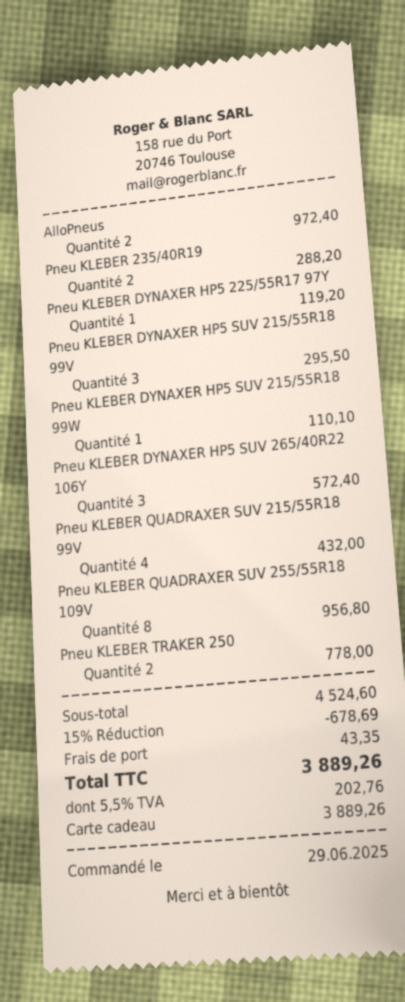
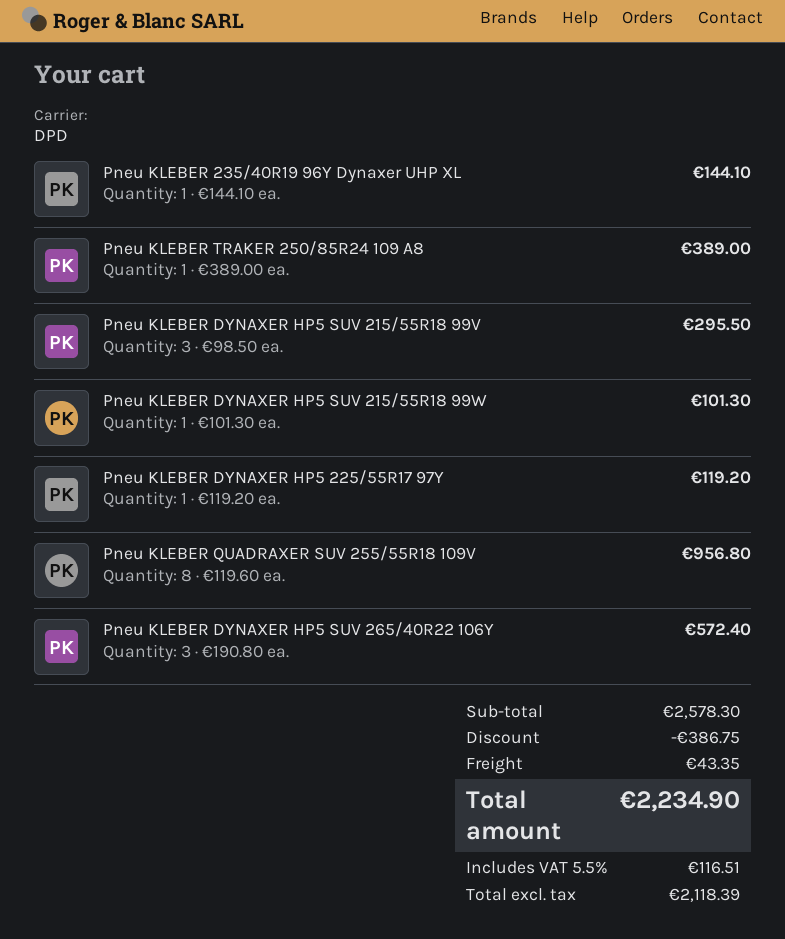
AlloPneus: 2 for 972.40 -> none
Pneu KLEBER 235/40R19: 2 for 288.20 -> 1 for 144.10
Pneu KLEBER DYNAXER HP5 SUV 215/55R18 99W: 1 for 110.10 -> 1 for 101.30
Pneu KLEBER QUADRAXER SUV 215/55R18 99V: 4 for 432.00 -> none
Pneu KLEBER TRAKER 250: 2 for 778.00 -> 1 for 389.00
subtotal: 4524.60 -> 2578.30
discount: 678.69 -> 386.75
tax: 5.5% = 202.76 -> 5.5% = 116.51
total: 3889.26 -> 2234.90

